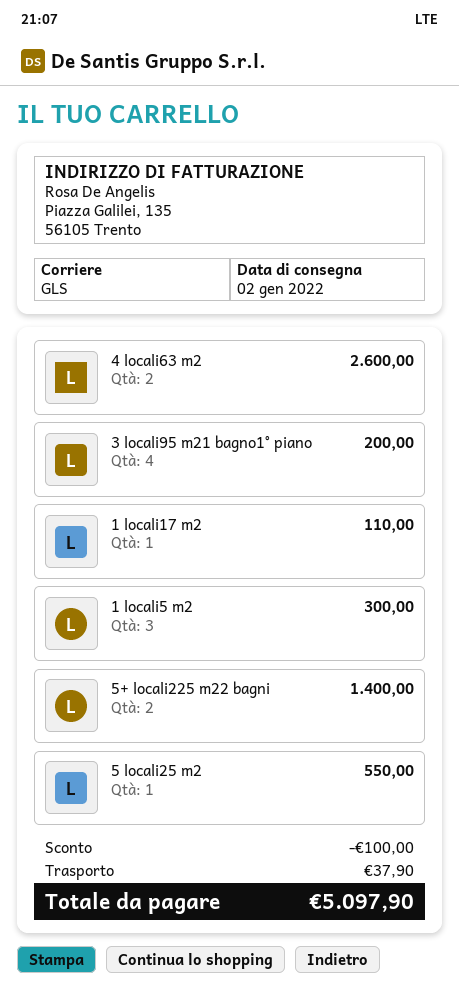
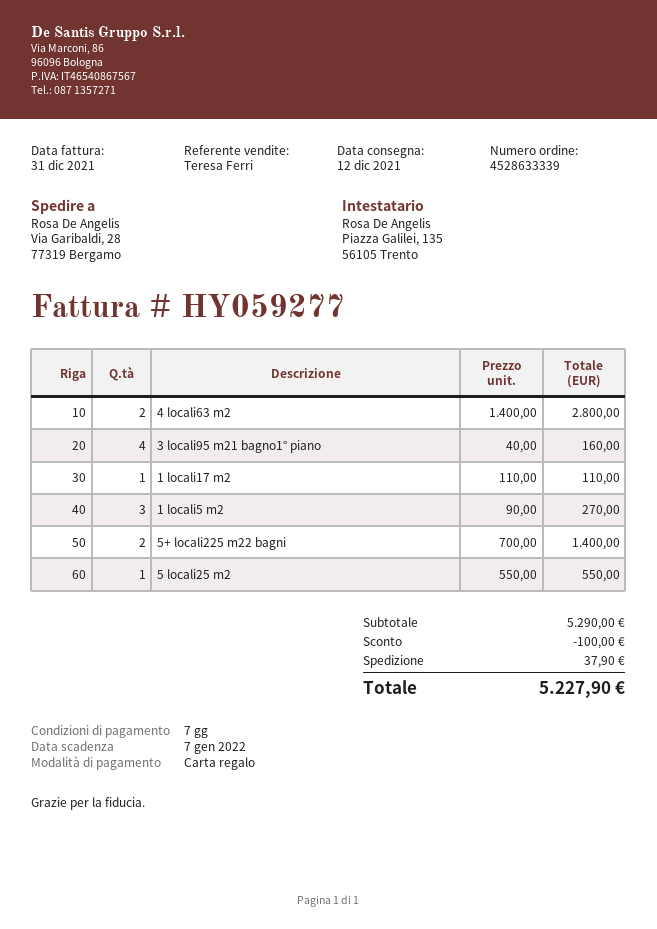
delivery date: 2022-01-02 -> 2021-12-12
4 locali63 m2: 2 for 2600.00 -> 2 for 2800.00
3 locali95 m21 bagno1° piano: 4 for 200.00 -> 4 for 160.00
1 locali5 m2: 3 for 300.00 -> 3 for 270.00
total: 5097.90 -> 5227.90

